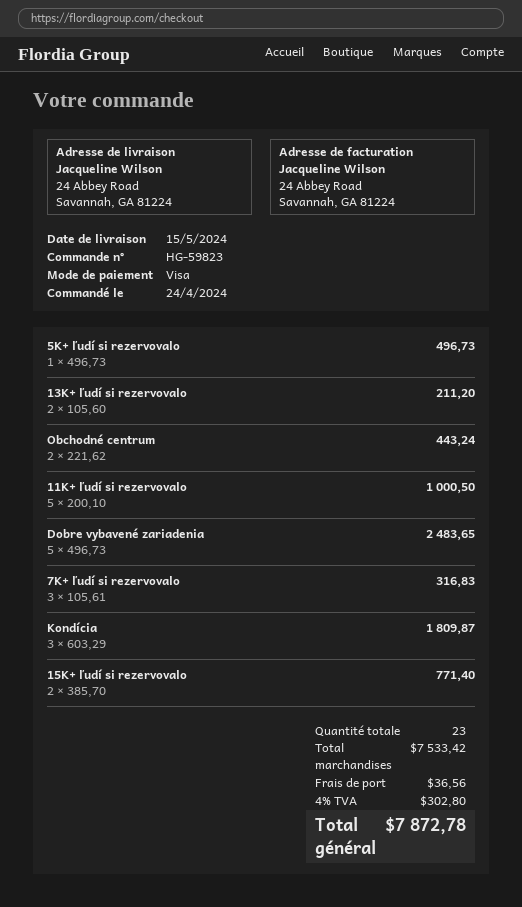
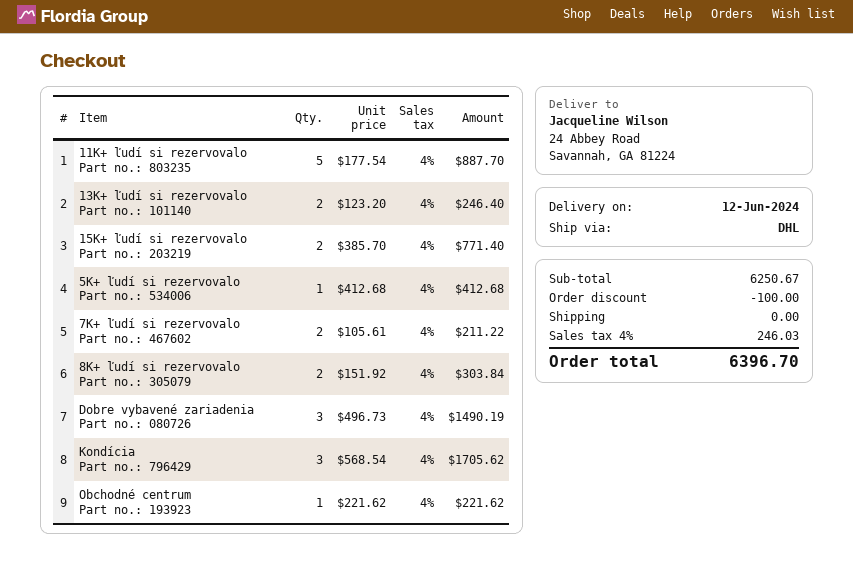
delivery date: 2024-05-15 -> 2024-06-12
5K+ ľudí si rezervovalo: 1 x 496.73 = 496.73 -> 1 x 412.68 = 412.68
13K+ ľudí si rezervovalo: 2 x 105.60 = 211.20 -> 2 x 123.20 = 246.40
Obchodné centrum: 2 x 221.62 = 443.24 -> 1 x 221.62 = 221.62
11K+ ľudí si rezervovalo: 5 x 200.10 = 1000.50 -> 5 x 177.54 = 887.70
Dobre vybavené zariadenia: 5 x 496.73 = 2483.65 -> 3 x 496.73 = 1490.19
7K+ ľudí si rezervovalo: 3 x 105.61 = 316.83 -> 2 x 105.61 = 211.22
Kondícia: 3 x 603.29 = 1809.87 -> 3 x 568.54 = 1705.62
8K+ ľudí si rezervovalo: none -> 2 x 151.92 = 303.84
subtotal: 7533.42 -> 6250.67
discount: none -> 100.00
shipping: 36.56 -> 0.00
tax: 4% = 302.80 -> 4% = 246.03
total: 7872.78 -> 6396.70

